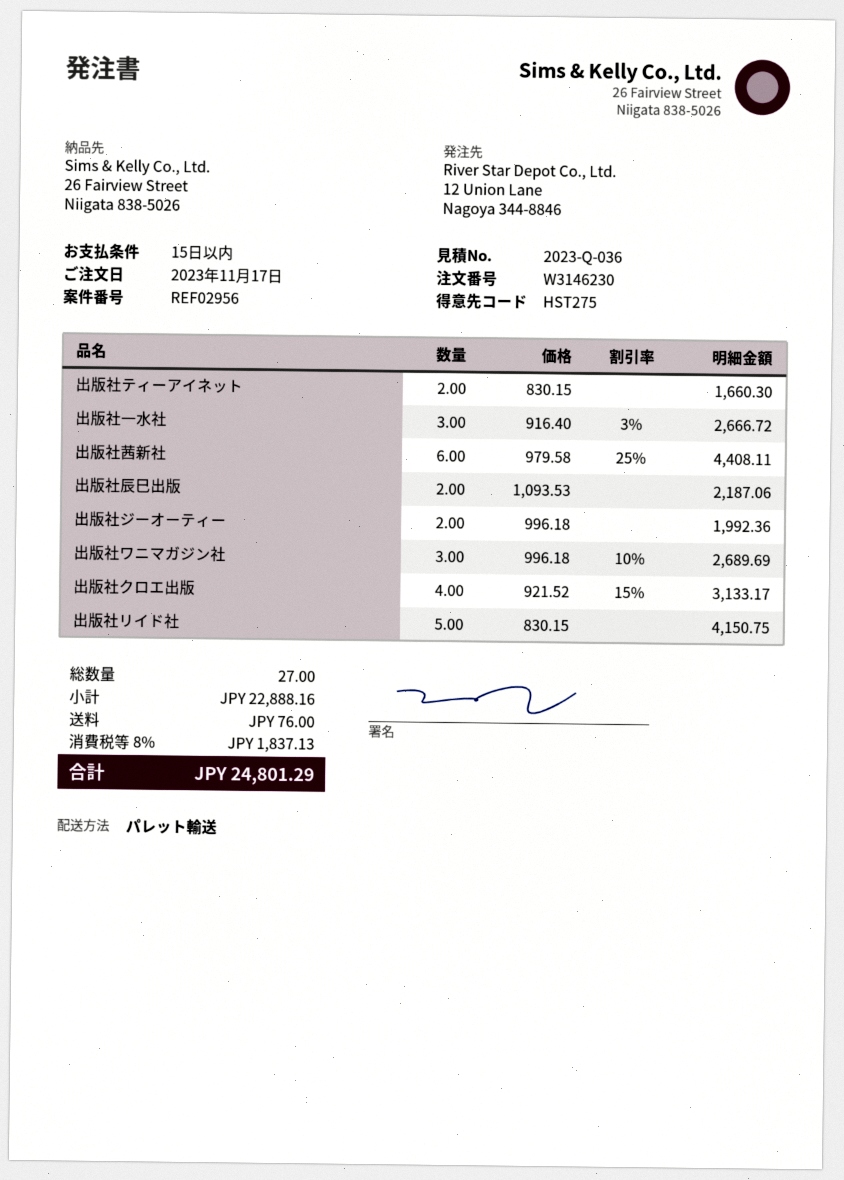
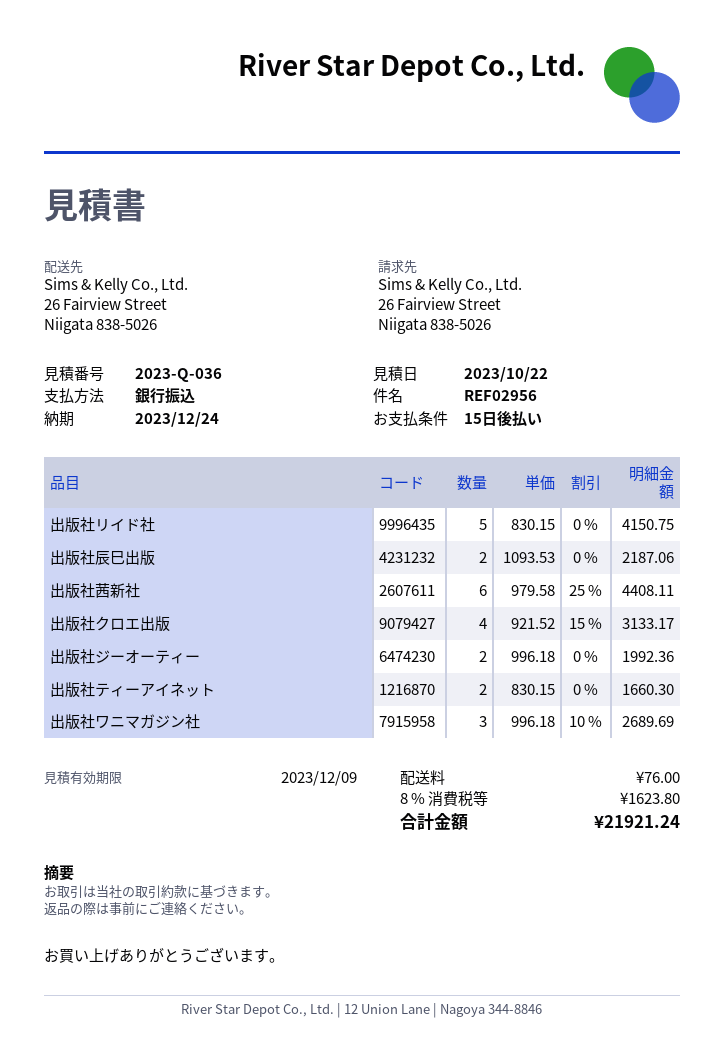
出版社一水社: 3 x 916.40 - 3% = 2666.72 -> none
tax: 8% = 1837.13 -> 8% = 1623.80
total: 24801.29 -> 21921.24

